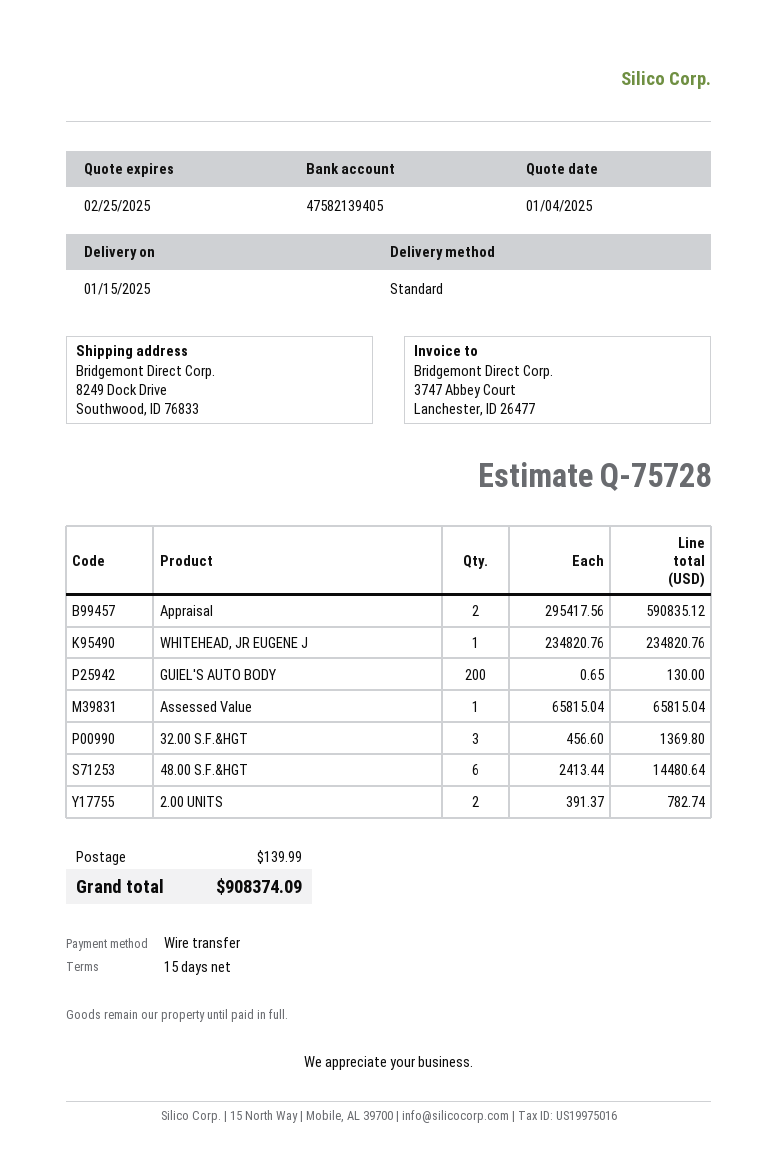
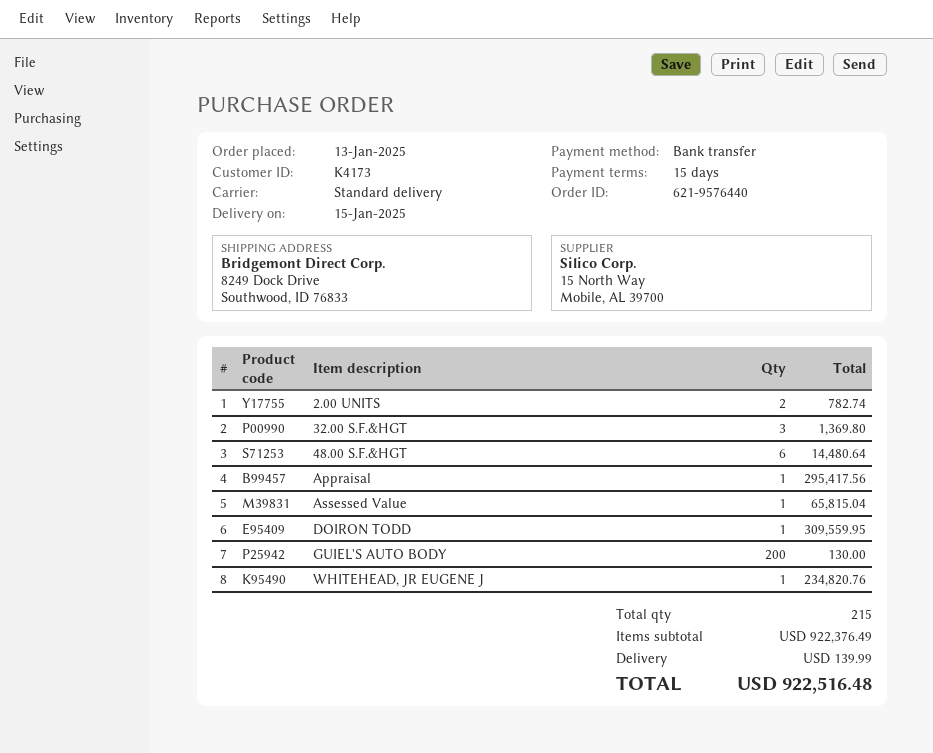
Appraisal: 2 for 590835.12 -> 1 for 295417.56
DOIRON TODD: none -> 1 for 309559.95
total: 908374.09 -> 922516.48

